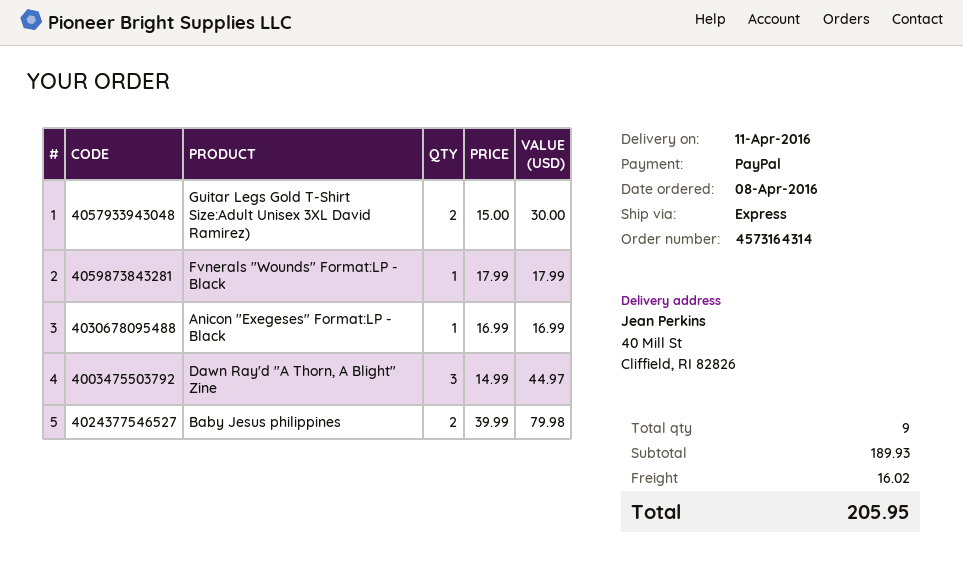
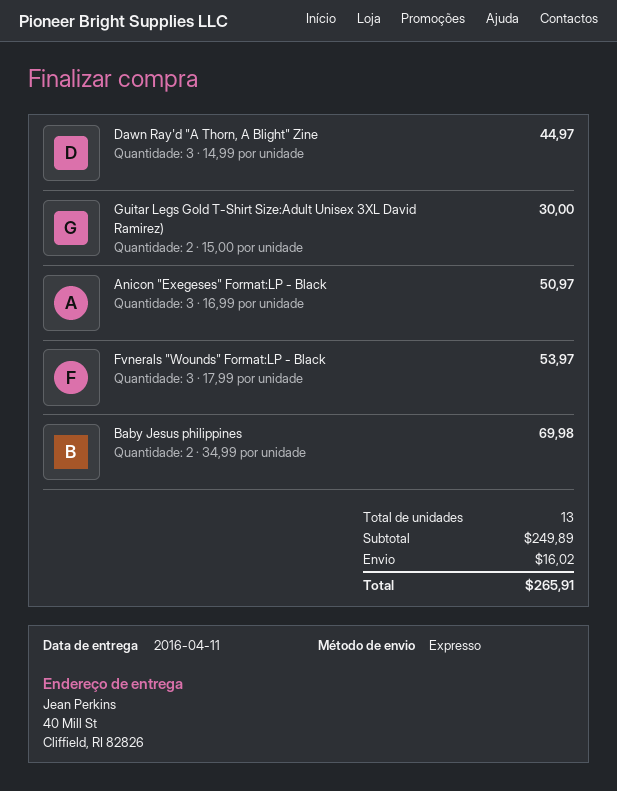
Fvnerals "Wounds" Format:LP - Black: 1 x 17.99 = 17.99 -> 3 x 17.99 = 53.97
Anicon "Exegeses" Format:LP - Black: 1 x 16.99 = 16.99 -> 3 x 16.99 = 50.97
Baby Jesus philippines: 2 x 39.99 = 79.98 -> 2 x 34.99 = 69.98
total quantity: 9 -> 13
subtotal: 189.93 -> 249.89
total: 205.95 -> 265.91

